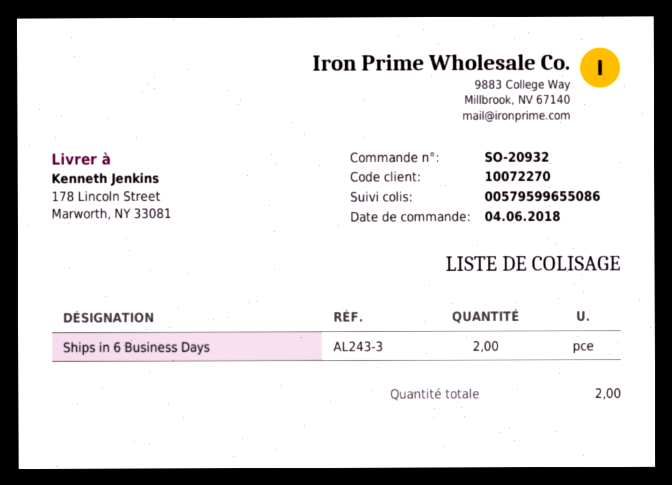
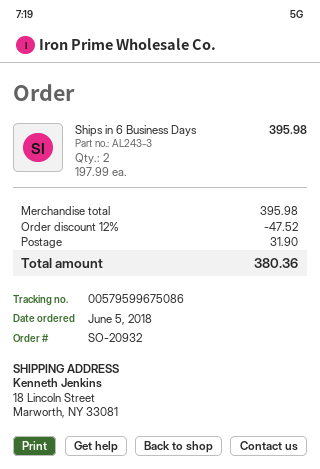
order date: 2018-06-04 -> 2018-06-05
tracking number: 00579599655086 -> 00579599675086
ship to: 178 Lincoln Street, Marworth, NY 33081 -> 18 Lincoln Street, Marworth, NY 33081

